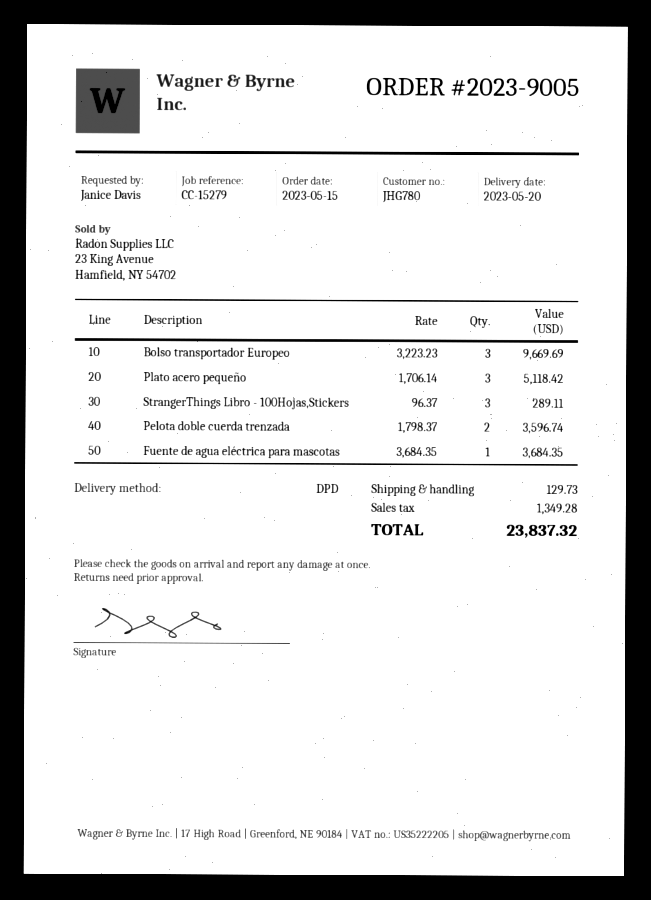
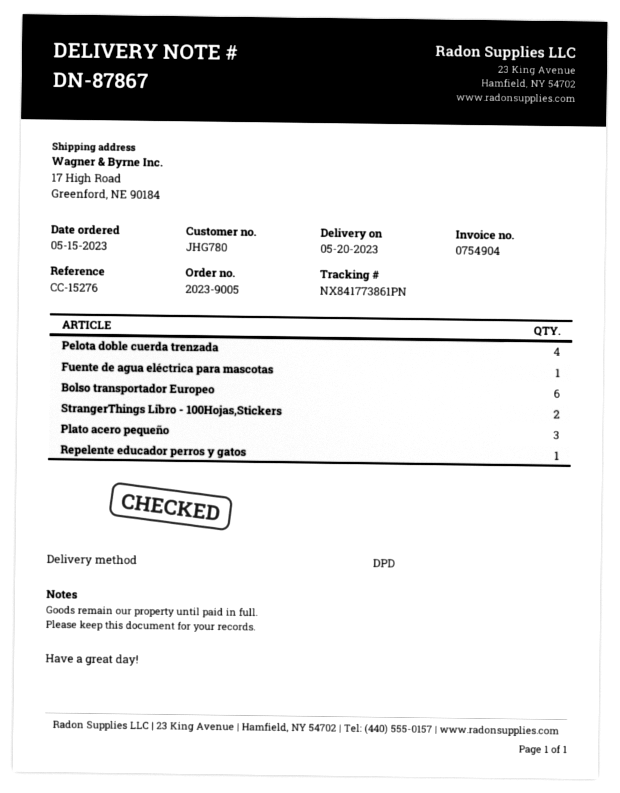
reference: CC-15279 -> CC-15276
Bolso transportador Europeo: 3 -> 6
StrangerThings Libro - 100Hojas,Stickers: 3 -> 2
Pelota doble cuerda trenzada: 2 -> 4
Repelente educador perros y gatos: none -> 1

